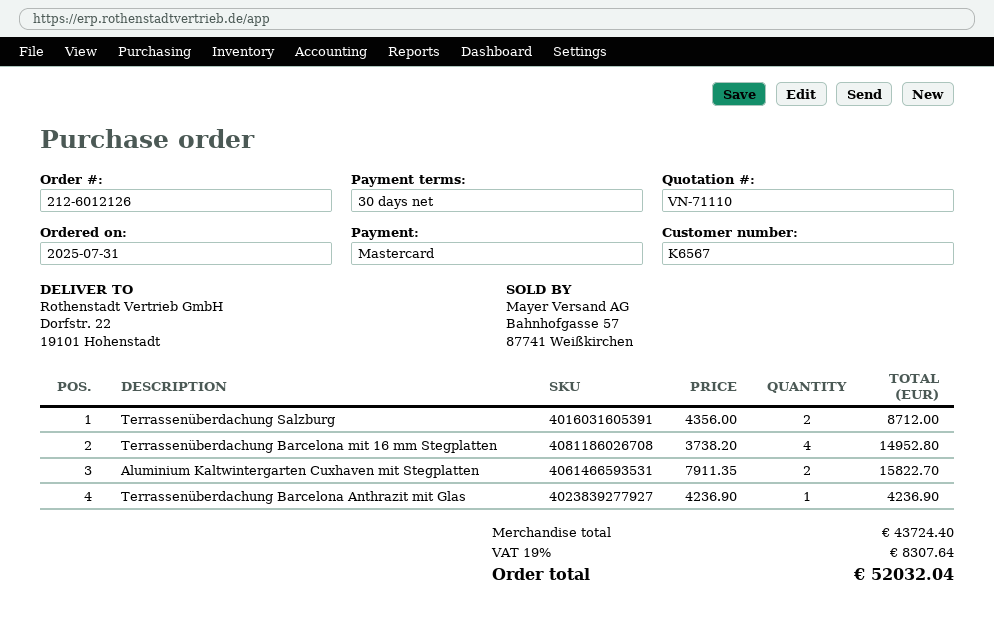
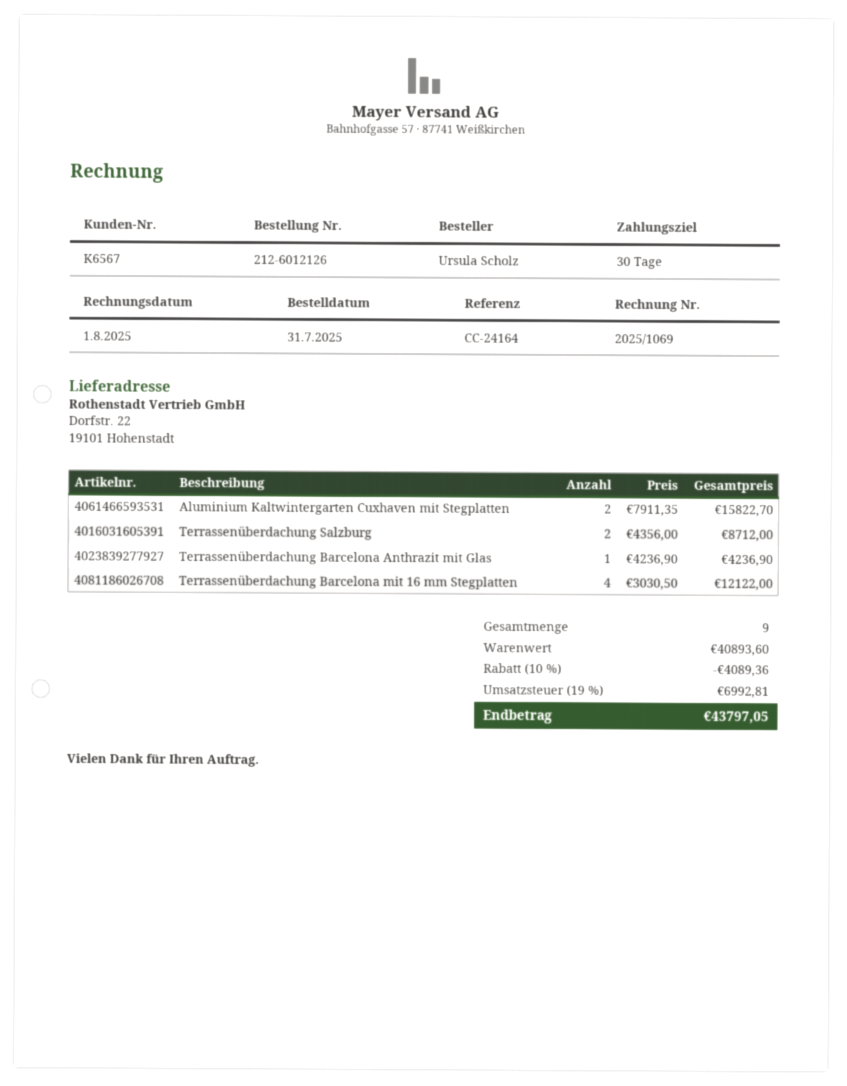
Terrassenüberdachung Barcelona mit 16 mm Stegplatten: 4 x 3738.20 = 14952.80 -> 4 x 3030.50 = 12122.00
subtotal: 43724.40 -> 40893.60
discount: none -> 10% = 4089.36
tax: 19% = 8307.64 -> 19% = 6992.81
total: 52032.04 -> 43797.05

